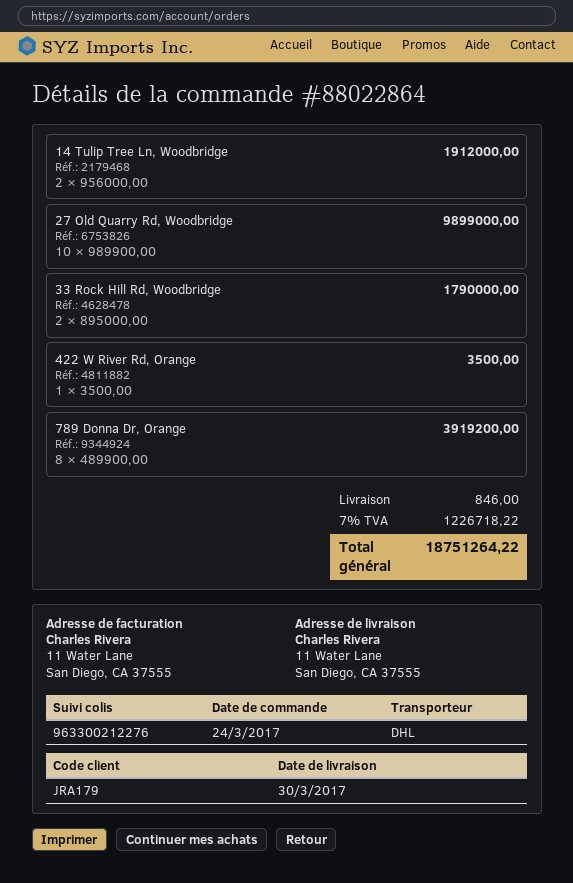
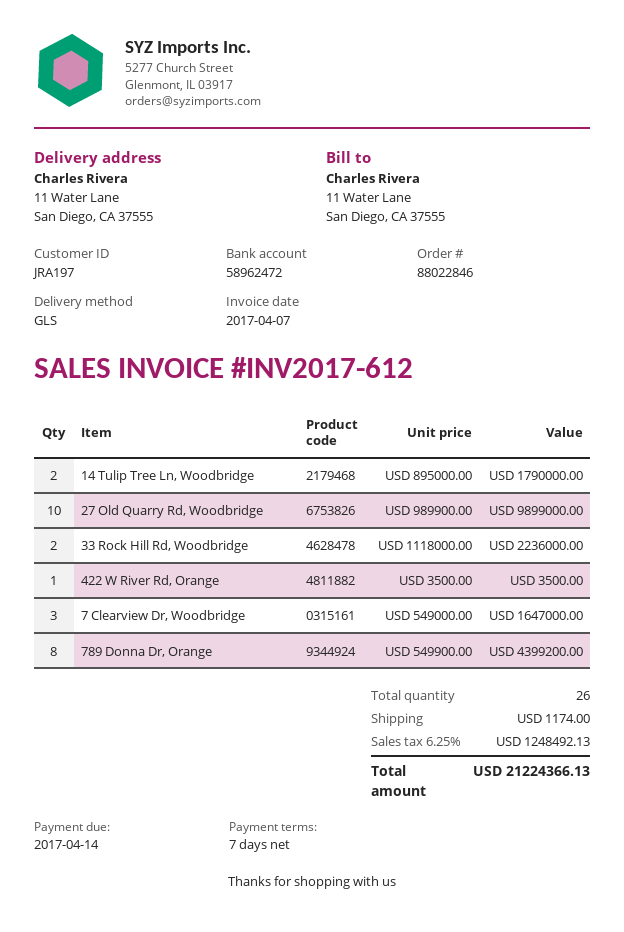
order number: 88022864 -> 88022846
customer number: JRA179 -> JRA197
shipping method: DHL -> GLS
14 Tulip Tree Ln, Woodbridge: 2 x 956000.00 = 1912000.00 -> 2 x 895000.00 = 1790000.00
33 Rock Hill Rd, Woodbridge: 2 x 895000.00 = 1790000.00 -> 2 x 1118000.00 = 2236000.00
789 Donna Dr, Orange: 8 x 489900.00 = 3919200.00 -> 8 x 549900.00 = 4399200.00
7 Clearview Dr, Woodbridge: none -> 3 x 549000.00 = 1647000.00
shipping: 846.00 -> 1174.00
tax: 7% = 1226718.22 -> 6.25% = 1248492.13
total: 18751264.22 -> 21224366.13

